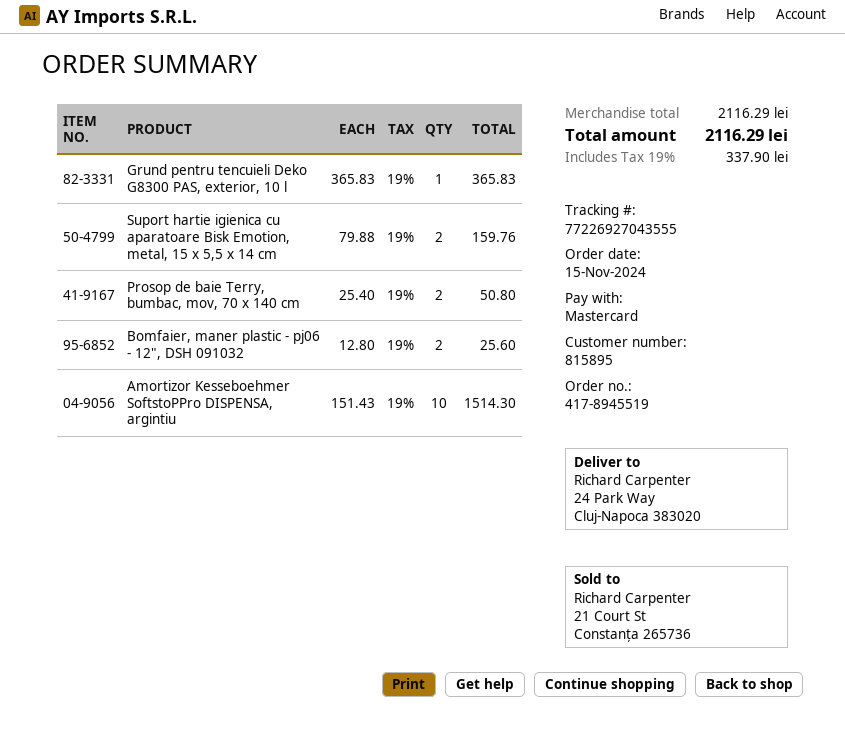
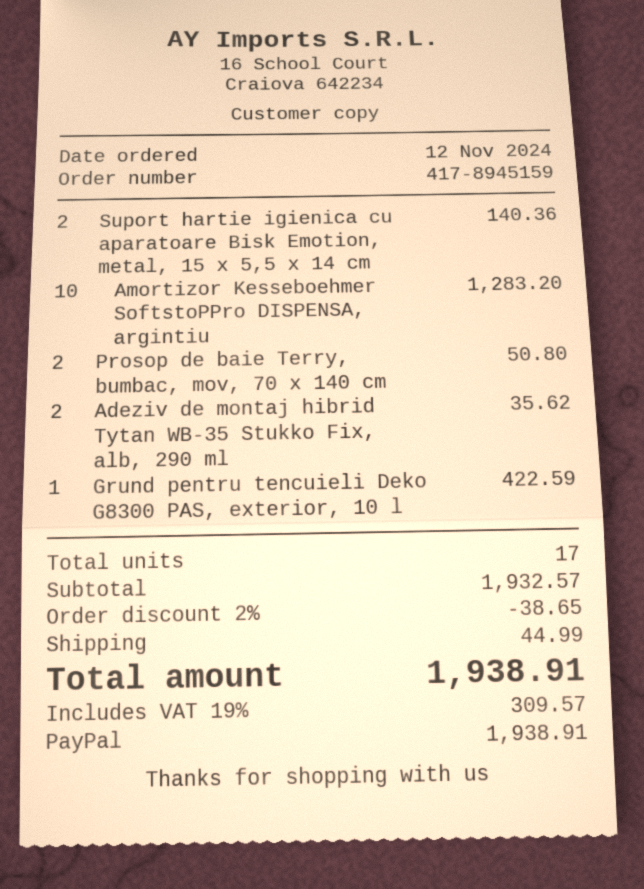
order number: 417-8945519 -> 417-8945159
order date: 2024-11-15 -> 2024-11-12
payment method: Mastercard -> PayPal
Grund pentru tencuieli Deko G8300 PAS, exterior, 10 l: 1 for 365.83 -> 1 for 422.59
Suport hartie igienica cu aparatoare Bisk Emotion, metal, 15 x 5,5 x 14 cm: 2 for 159.76 -> 2 for 140.36
Bomfaier, maner plastic - pj06 - 12", DSH 091032: 2 for 25.60 -> none
Amortizor Kesseboehmer SoftstoPPro DISPENSA, argintiu: 10 for 1514.30 -> 10 for 1283.20
Adeziv de montaj hibrid Tytan WB-35 Stukko Fix, alb, 290 ml: none -> 2 for 35.62
subtotal: 2116.29 -> 1932.57
discount: none -> 2% = 38.65
shipping: none -> 44.99
tax: 19% = 337.90 -> 19% = 309.57
total: 2116.29 -> 1938.91

